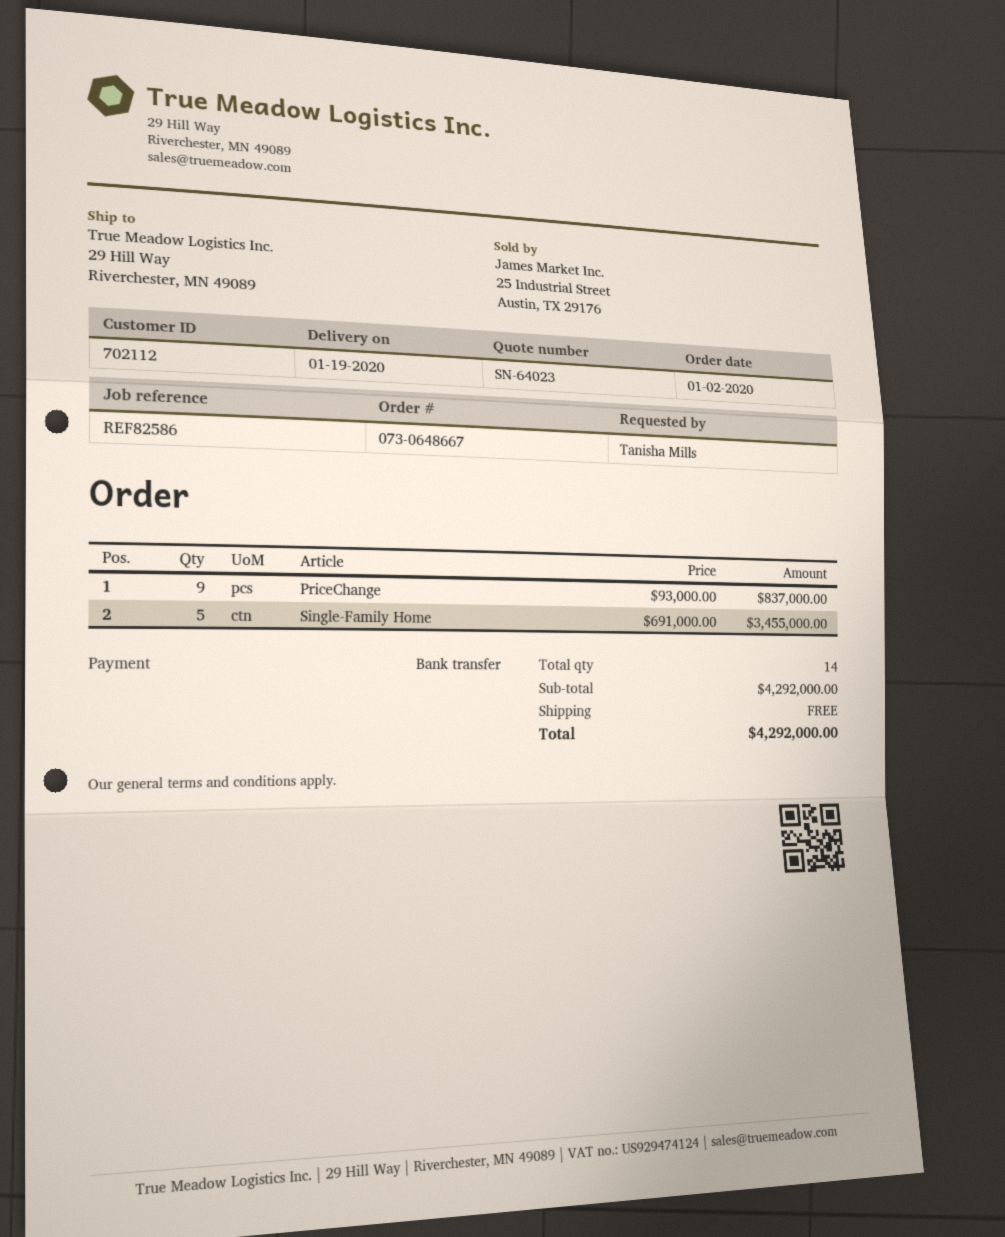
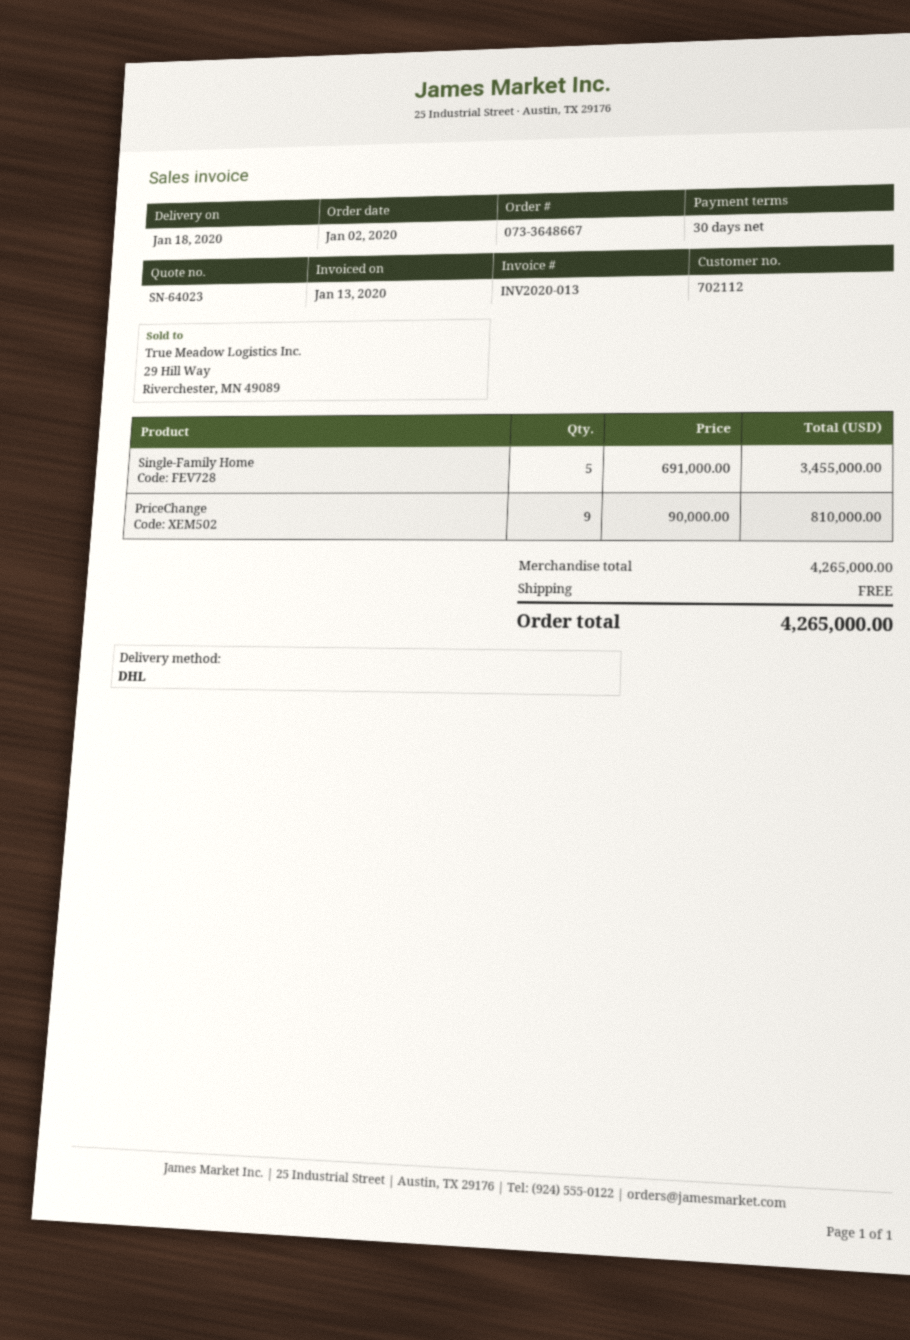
order number: 073-0648667 -> 073-3648667
delivery date: 2020-01-19 -> 2020-01-18
PriceChange: 9 x 93000.00 = 837000.00 -> 9 x 90000.00 = 810000.00
subtotal: 4292000.00 -> 4265000.00
total: 4292000.00 -> 4265000.00

